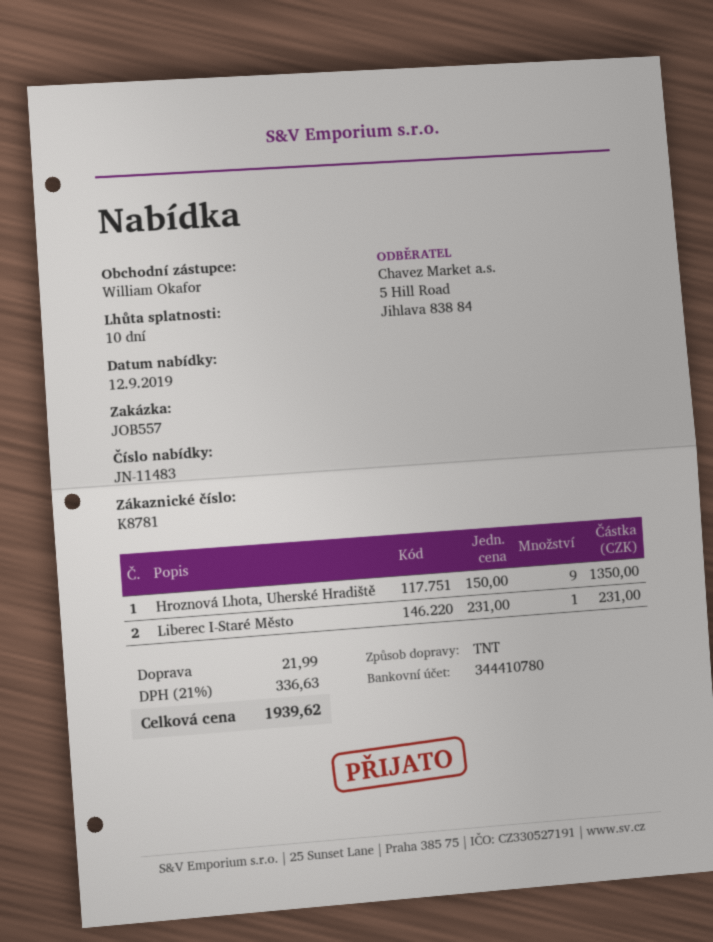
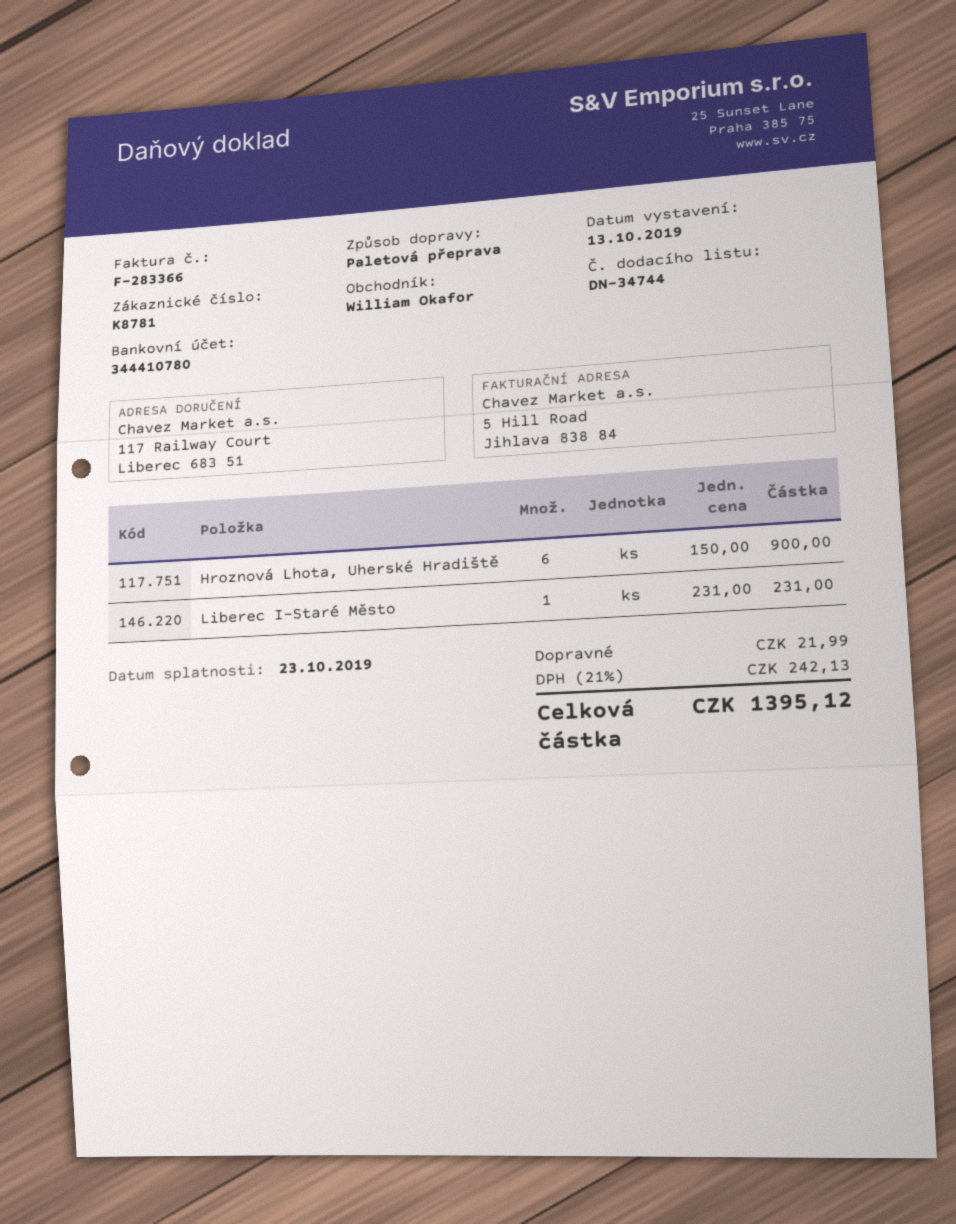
shipping method: TNT -> pallet freight
Hroznová Lhota, Uherské Hradiště: 9 x 150.00 = 1350.00 -> 6 x 150.00 = 900.00
tax: 21% = 336.63 -> 21% = 242.13
total: 1939.62 -> 1395.12

